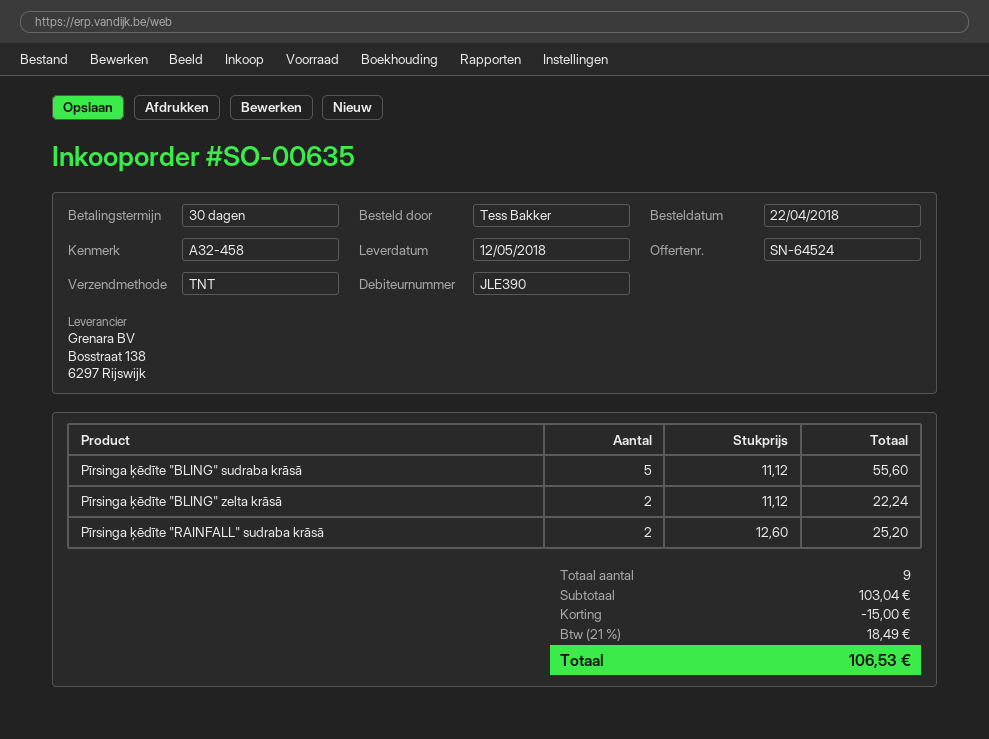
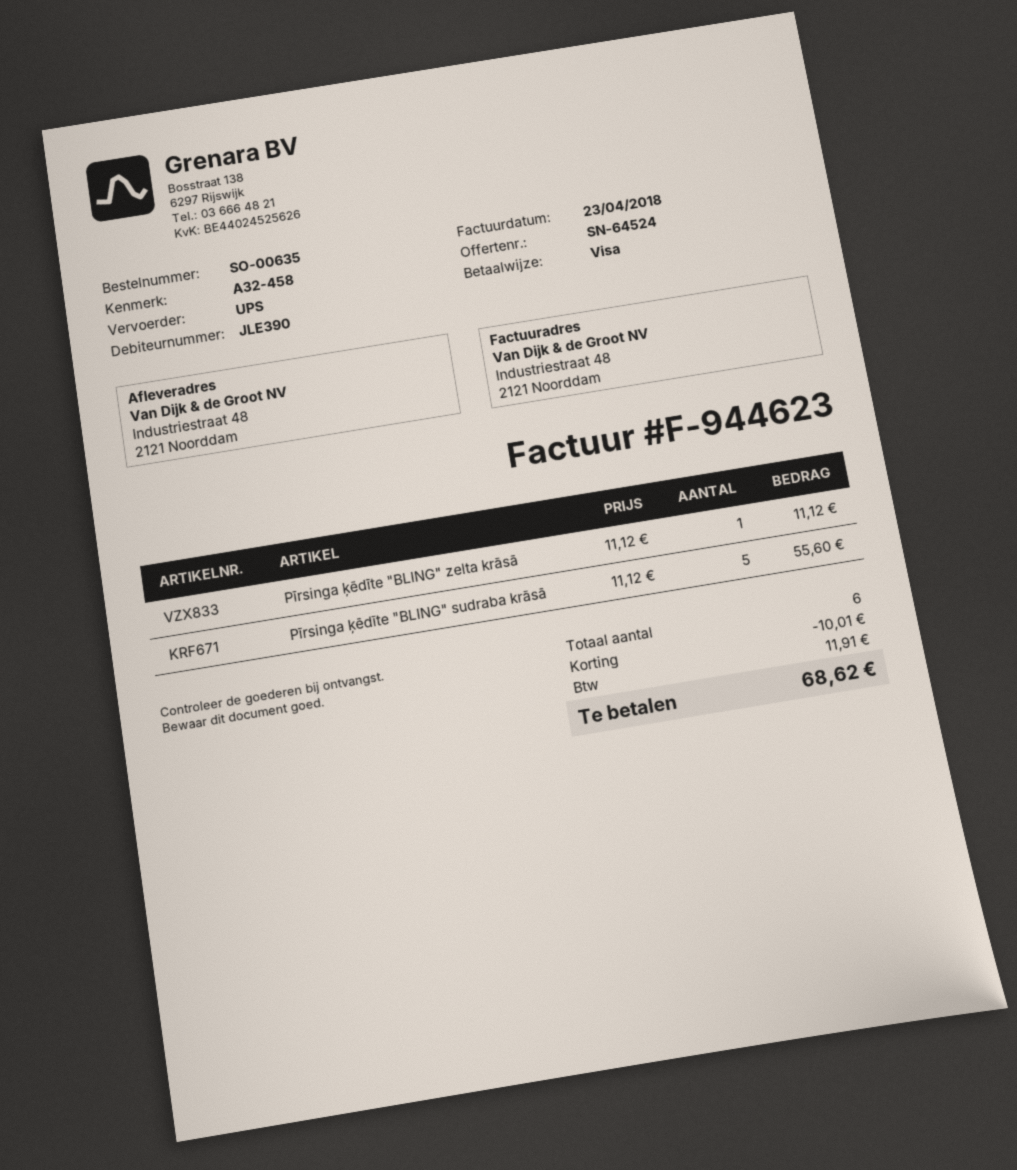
shipping method: TNT -> UPS
Pīrsinga ķēdīte "BLING" zelta krāsā: 2 x 11.12 = 22.24 -> 1 x 11.12 = 11.12
Pīrsinga ķēdīte "RAINFALL" sudraba krāsā: 2 x 12.60 = 25.20 -> none
total quantity: 9 -> 6
discount: 15.00 -> 10.01
tax: 18.49 -> 11.91
total: 106.53 -> 68.62

